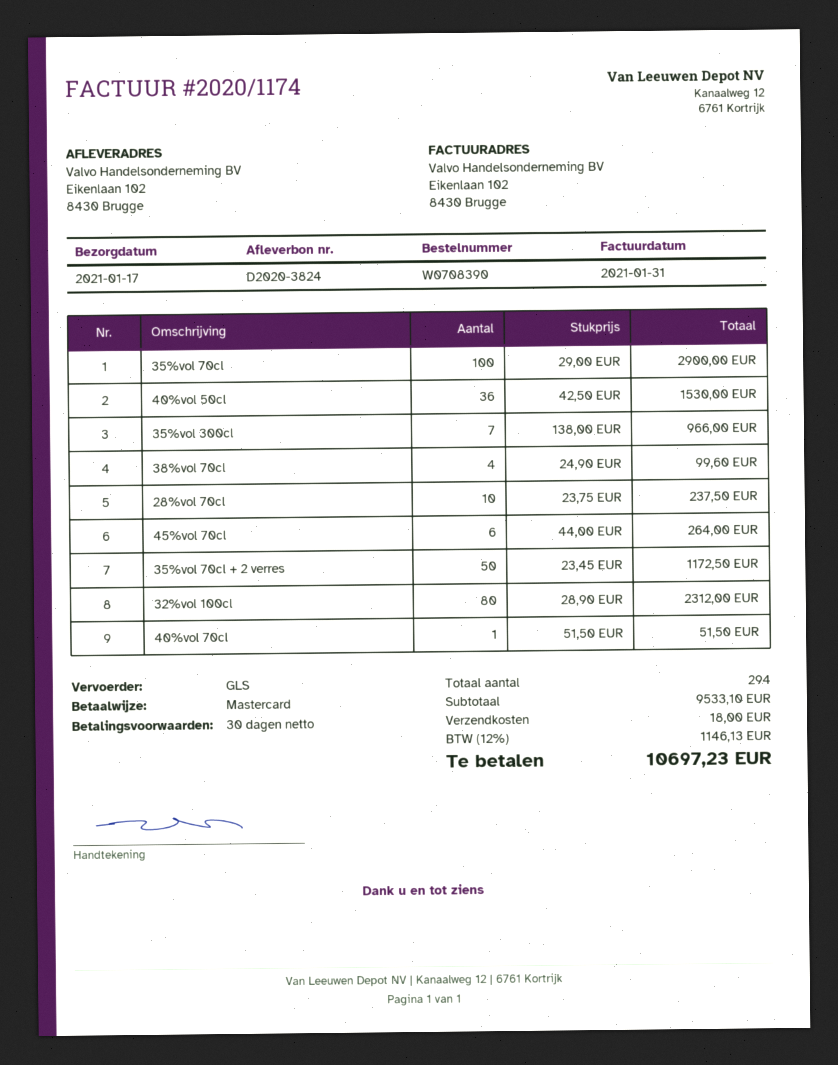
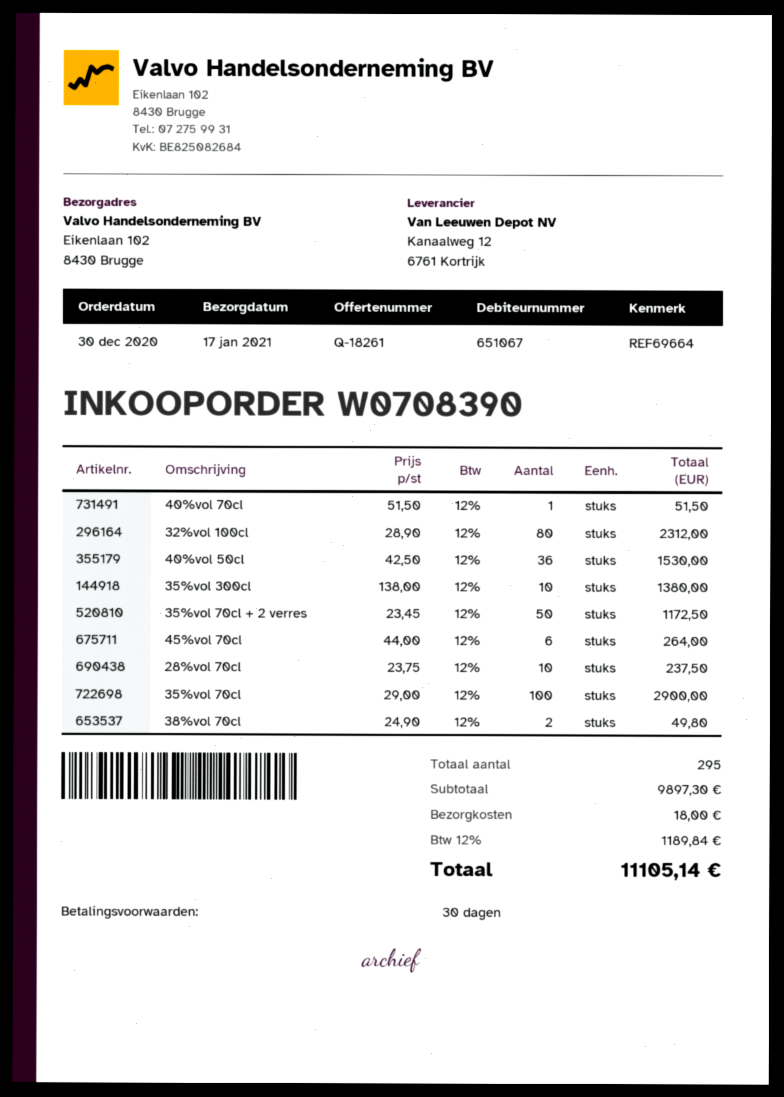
35%vol 300cl: 7 x 138.00 = 966.00 -> 10 x 138.00 = 1380.00
38%vol 70cl: 4 x 24.90 = 99.60 -> 2 x 24.90 = 49.80
total quantity: 294 -> 295
subtotal: 9533.10 -> 9897.30
tax: 12% = 1146.13 -> 12% = 1189.84
total: 10697.23 -> 11105.14

